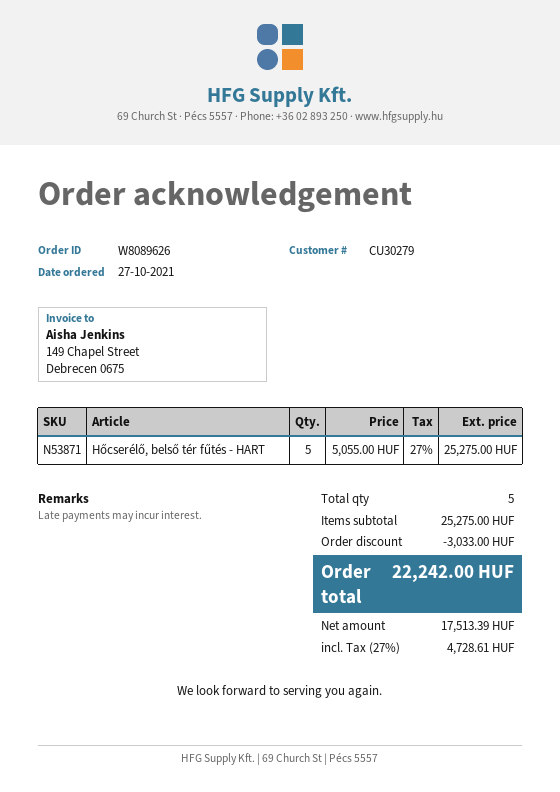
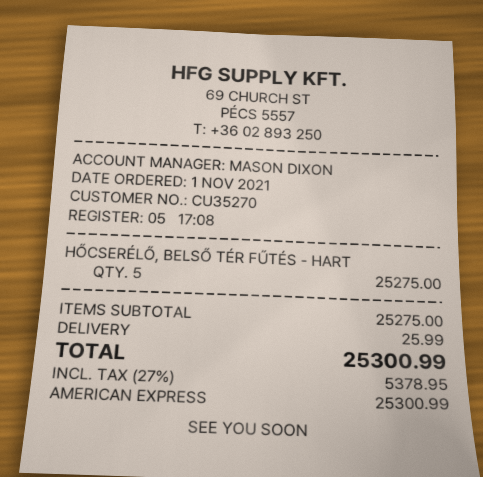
order date: 2021-10-27 -> 2021-11-01
customer number: CU30279 -> CU35270
discount: 3033.00 -> none
shipping: none -> 25.99
tax: 27% = 4728.61 -> 27% = 5378.95
total: 22242.00 -> 25300.99

